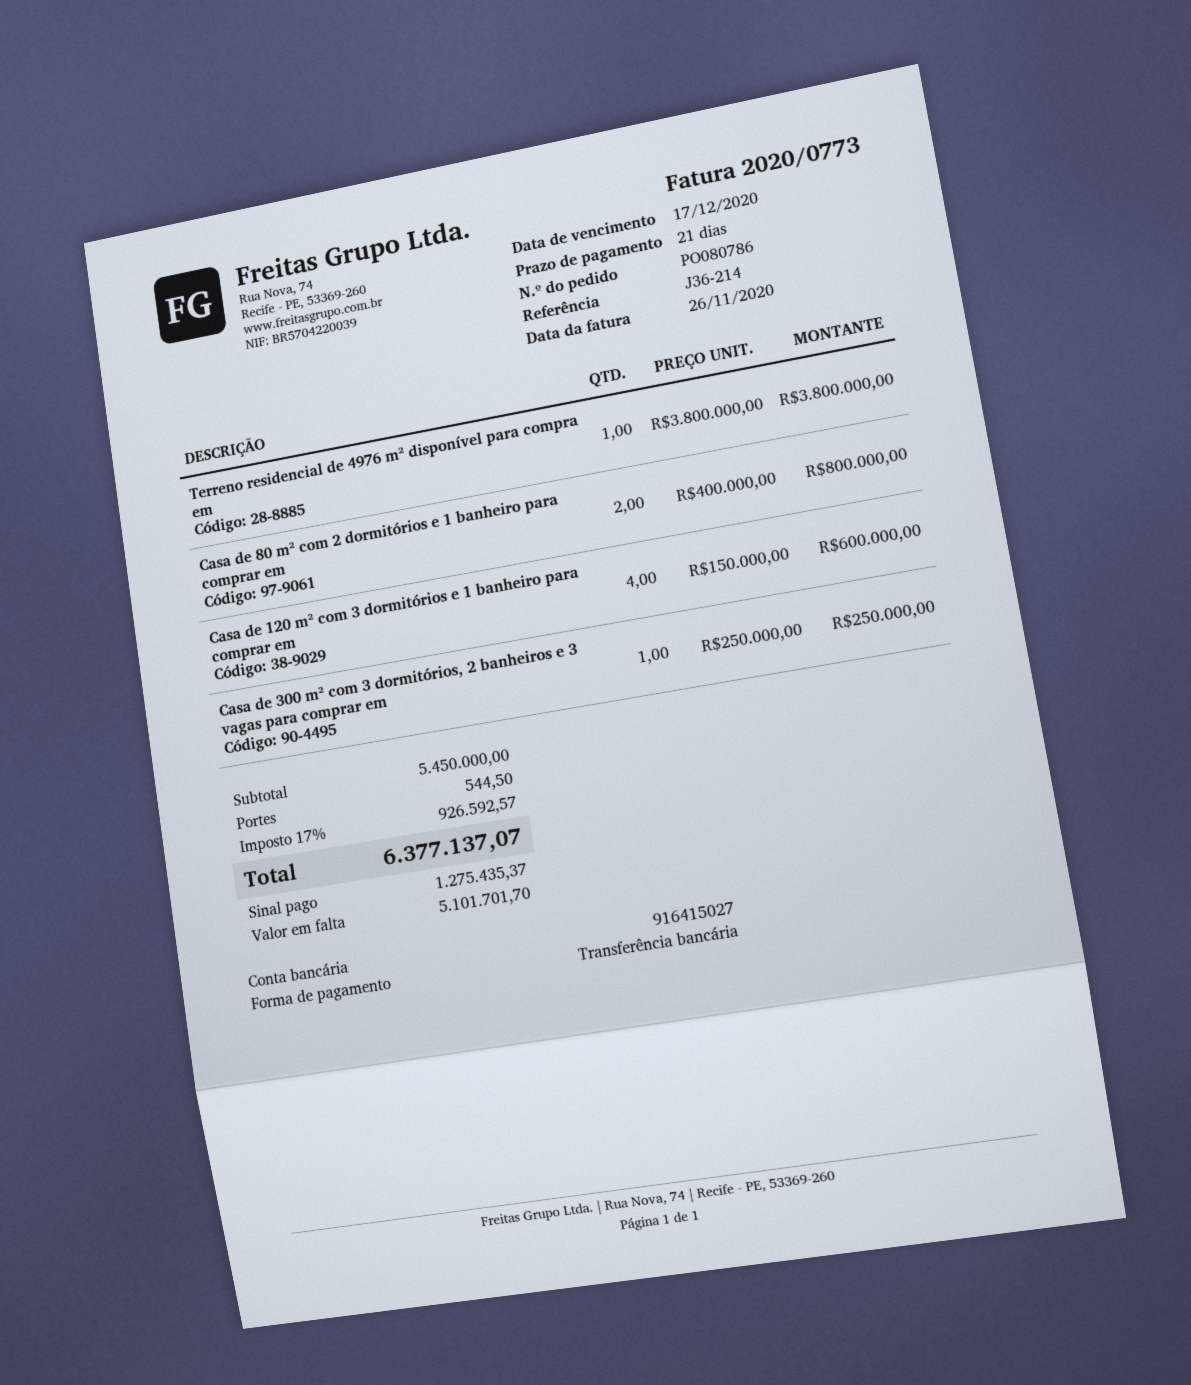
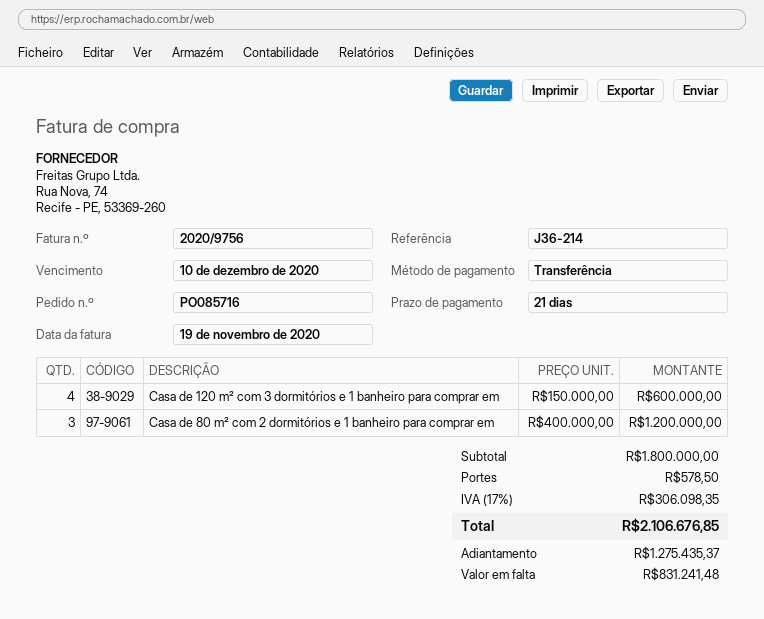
order number: PO080786 -> PO085716
invoice number: 2020/0773 -> 2020/9756
invoice date: 2020-11-26 -> 2020-11-19
due date: 2020-12-17 -> 2020-12-10
Terreno residencial de 4976 m² disponível para compra em: 1 x 3800000.00 = 3800000.00 -> none
Casa de 80 m² com 2 dormitórios e 1 banheiro para comprar em: 2 x 400000.00 = 800000.00 -> 3 x 400000.00 = 1200000.00
Casa de 300 m² com 3 dormitórios, 2 banheiros e 3 vagas para comprar em: 1 x 250000.00 = 250000.00 -> none
subtotal: 5450000.00 -> 1800000.00
shipping: 544.50 -> 578.50
tax: 17% = 926592.57 -> 17% = 306098.35
total: 6377137.07 -> 2106676.85
balance: 5101701.70 -> 831241.48

